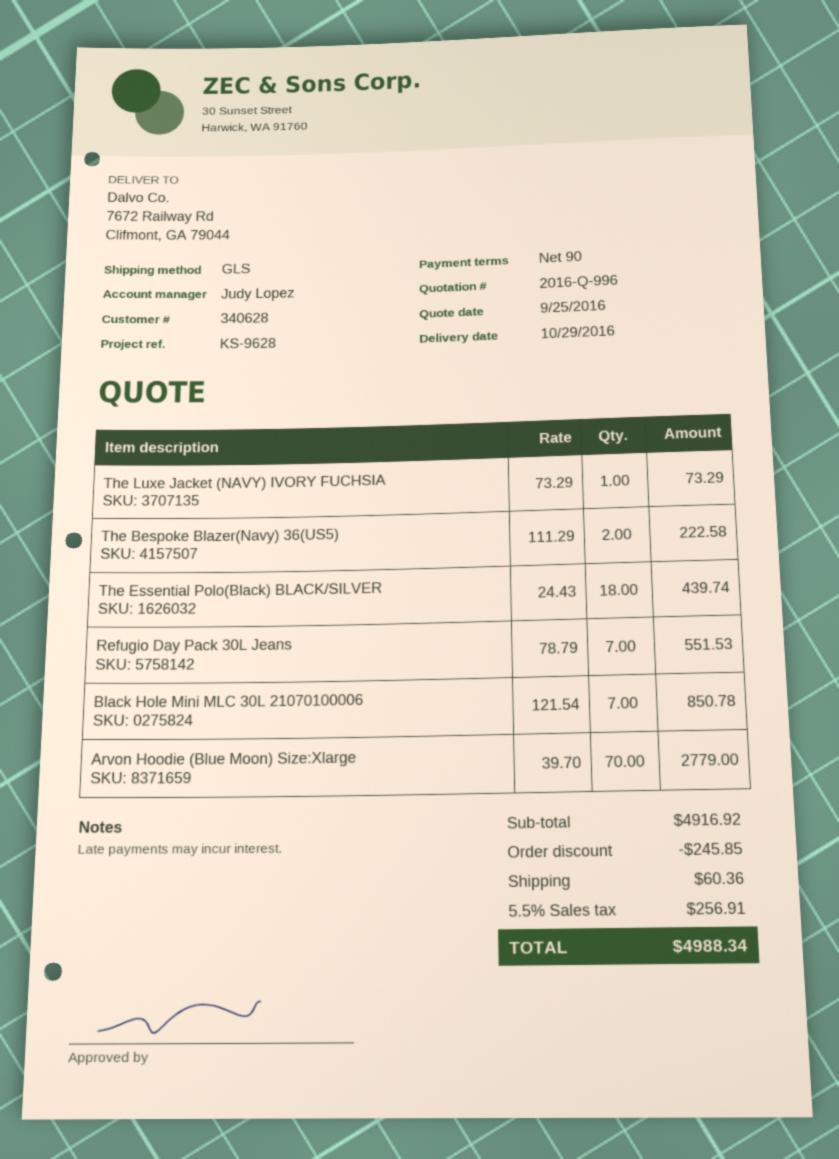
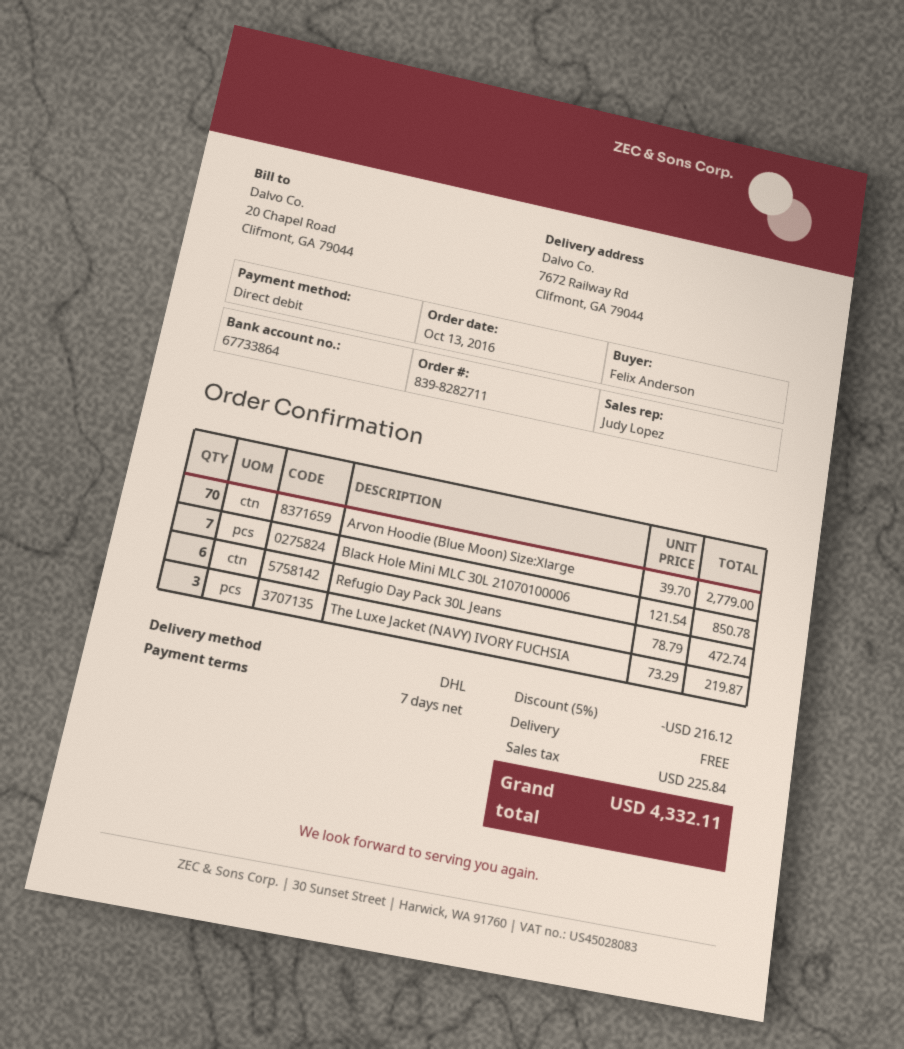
payment terms: 90 days -> 7 days
shipping method: GLS -> DHL
The Luxe Jacket (NAVY) IVORY FUCHSIA: 1 x 73.29 = 73.29 -> 3 x 73.29 = 219.87
The Bespoke Blazer(Navy) 36(US5): 2 x 111.29 = 222.58 -> none
The Essential Polo(Black) BLACK/SILVER: 18 x 24.43 = 439.74 -> none
Refugio Day Pack 30L Jeans: 7 x 78.79 = 551.53 -> 6 x 78.79 = 472.74
discount: 245.85 -> 216.12
shipping: 60.36 -> 0.00
tax: 256.91 -> 225.84
total: 4988.34 -> 4332.11

